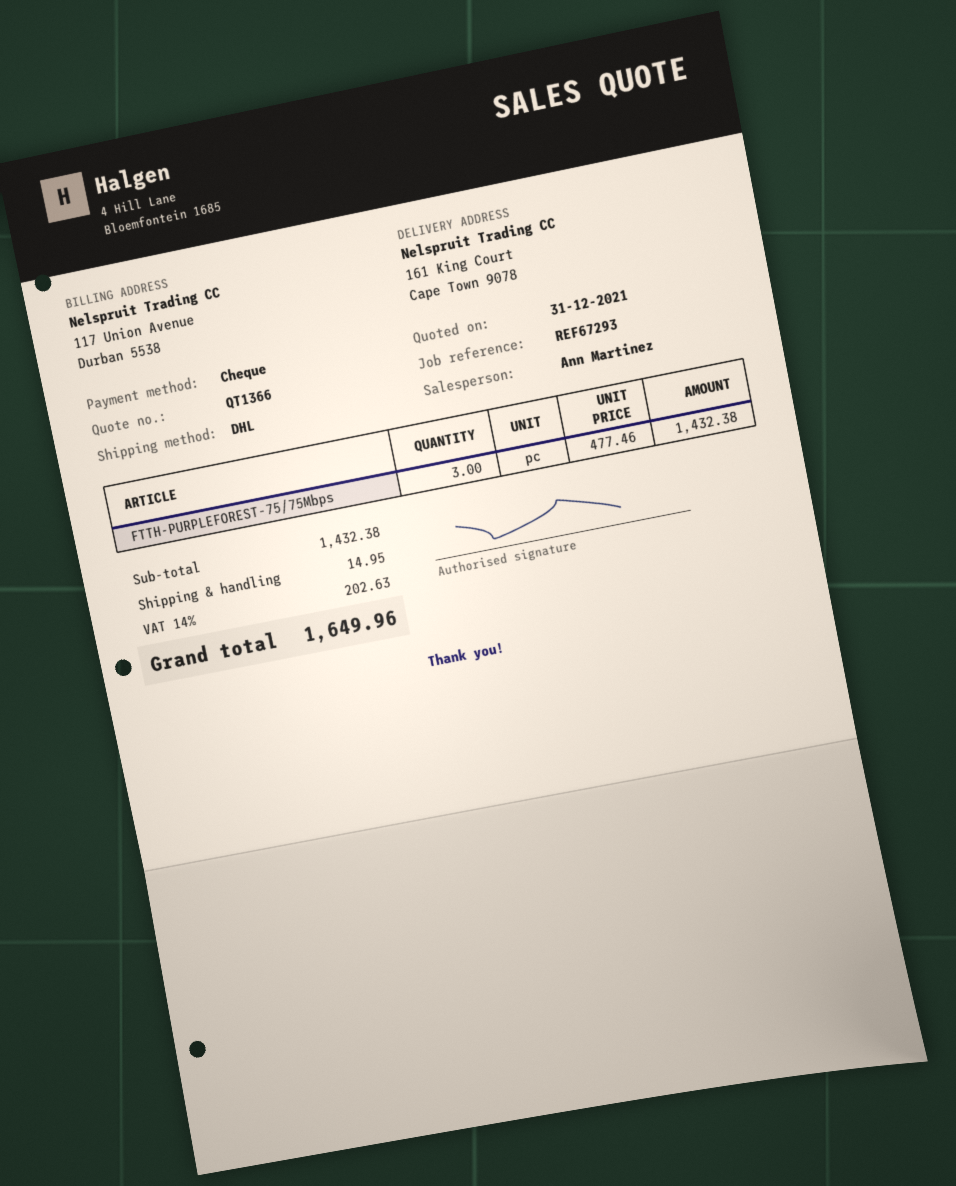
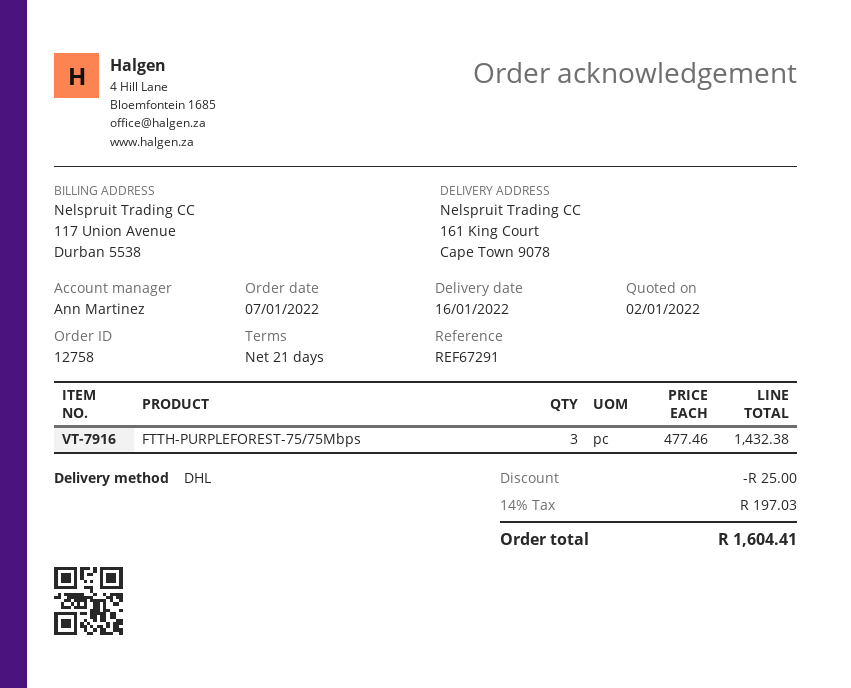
quote date: 2021-12-31 -> 2022-01-02
reference: REF67293 -> REF67291
discount: none -> 25.00
shipping: 14.95 -> none
tax: 14% = 202.63 -> 14% = 197.03
total: 1649.96 -> 1604.41

